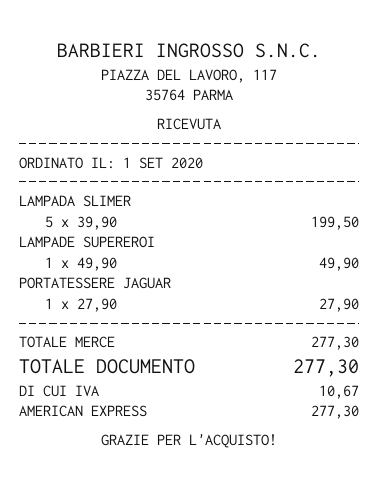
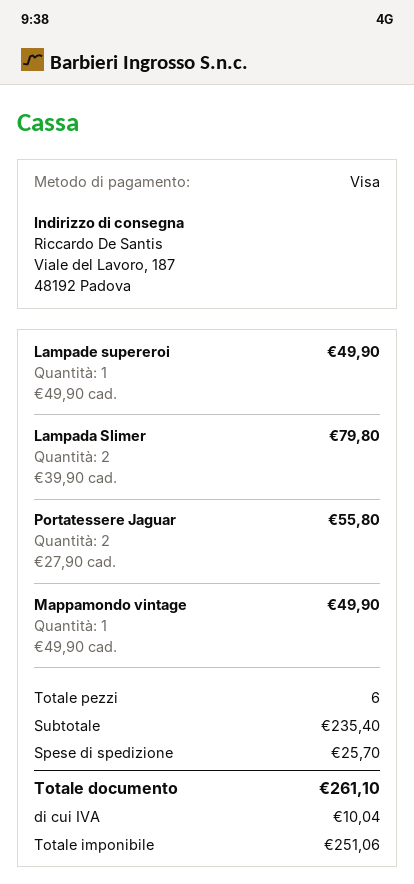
payment method: American Express -> Visa
LAMPADA SLIMER: 5 x 39.90 = 199.50 -> 2 x 39.90 = 79.80
PORTATESSERE JAGUAR: 1 x 27.90 = 27.90 -> 2 x 27.90 = 55.80
Mappamondo vintage: none -> 1 x 49.90 = 49.90
subtotal: 277.30 -> 235.40
shipping: none -> 25.70
tax: 10.67 -> 10.04
total: 277.30 -> 261.10

